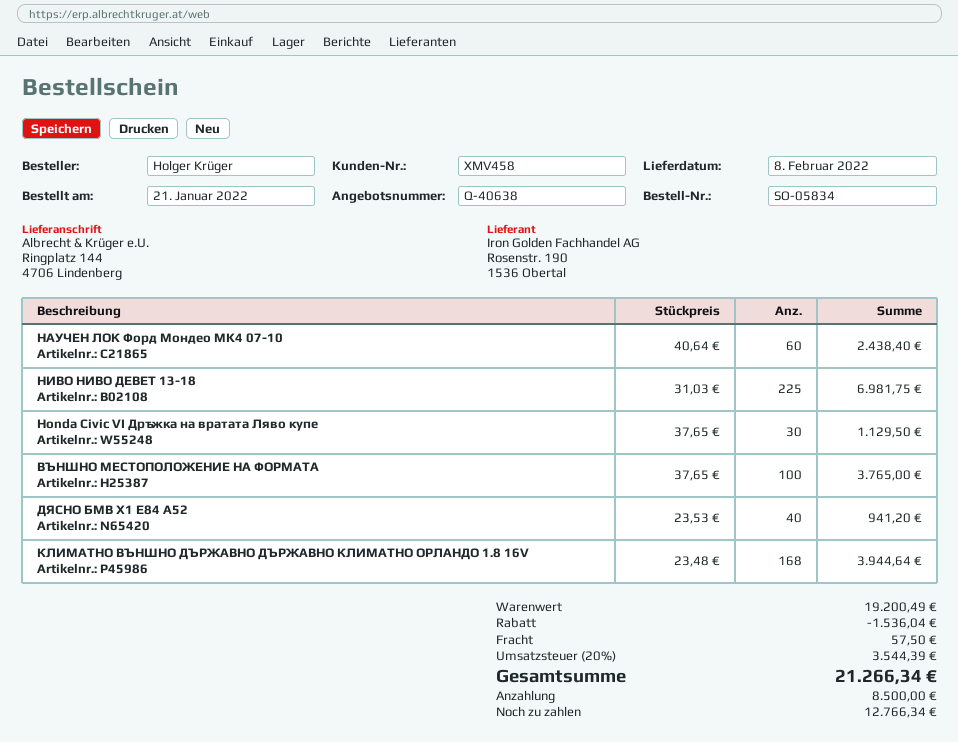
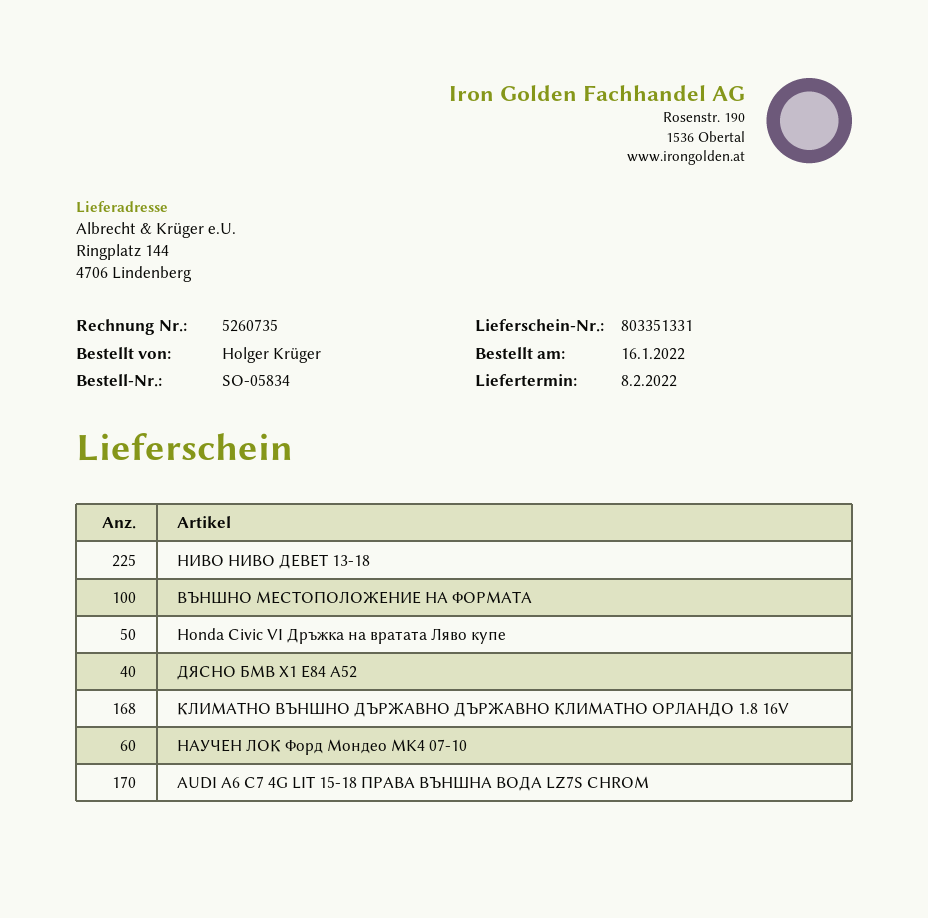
order date: 2022-01-21 -> 2022-01-16
Honda Civic VI Дръжка на вратата Ляво купе: 30 -> 50
AUDI A6 C7 4G LIT 15-18 ПРАВА ВЪНШНА ВОДА LZ7S CHROM: none -> 170

